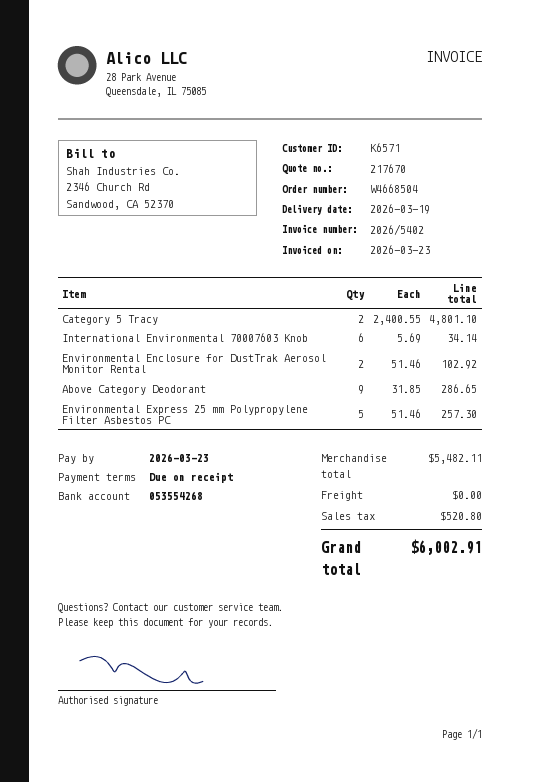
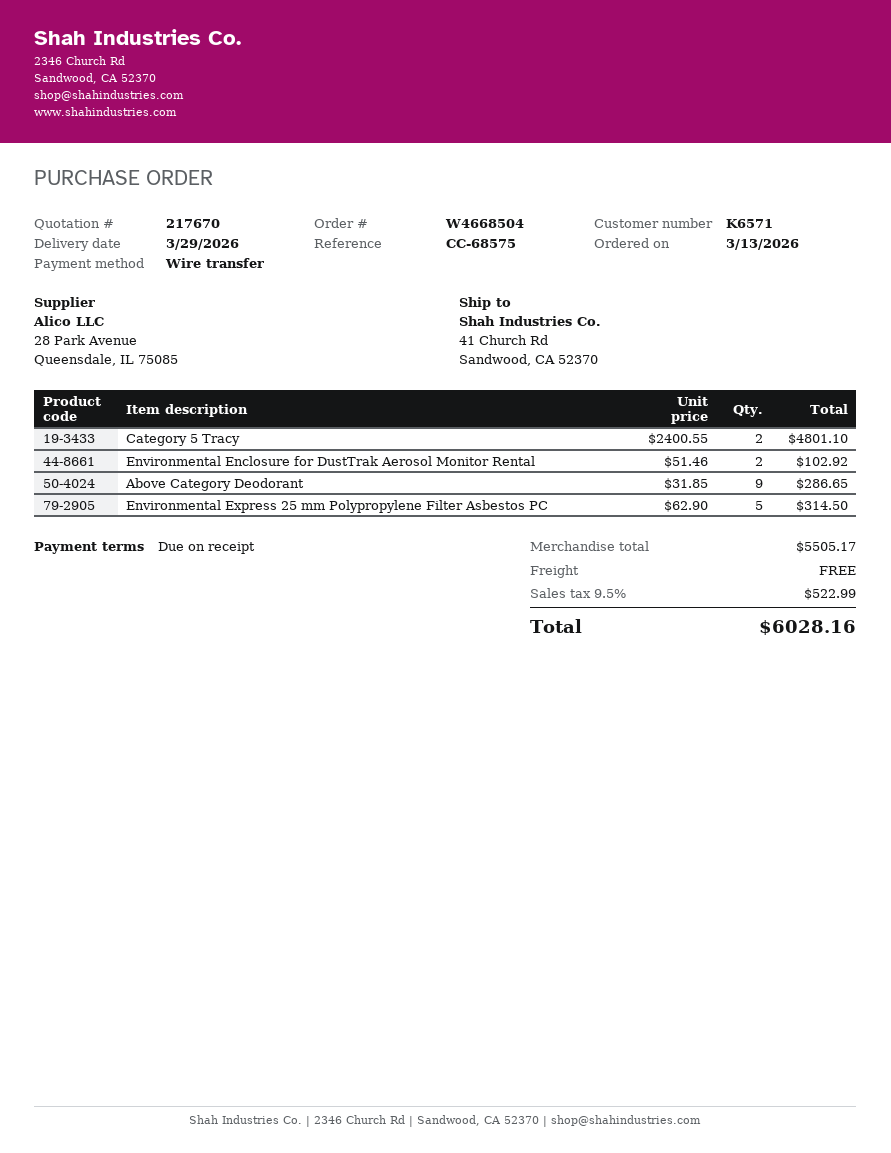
delivery date: 2026-03-19 -> 2026-03-29
International Environmental 70007603 Knob: 6 x 5.69 = 34.14 -> none
Environmental Express 25 mm Polypropylene Filter Asbestos PC: 5 x 51.46 = 257.30 -> 5 x 62.90 = 314.50
subtotal: 5482.11 -> 5505.17
tax: 520.80 -> 522.99
total: 6002.91 -> 6028.16

